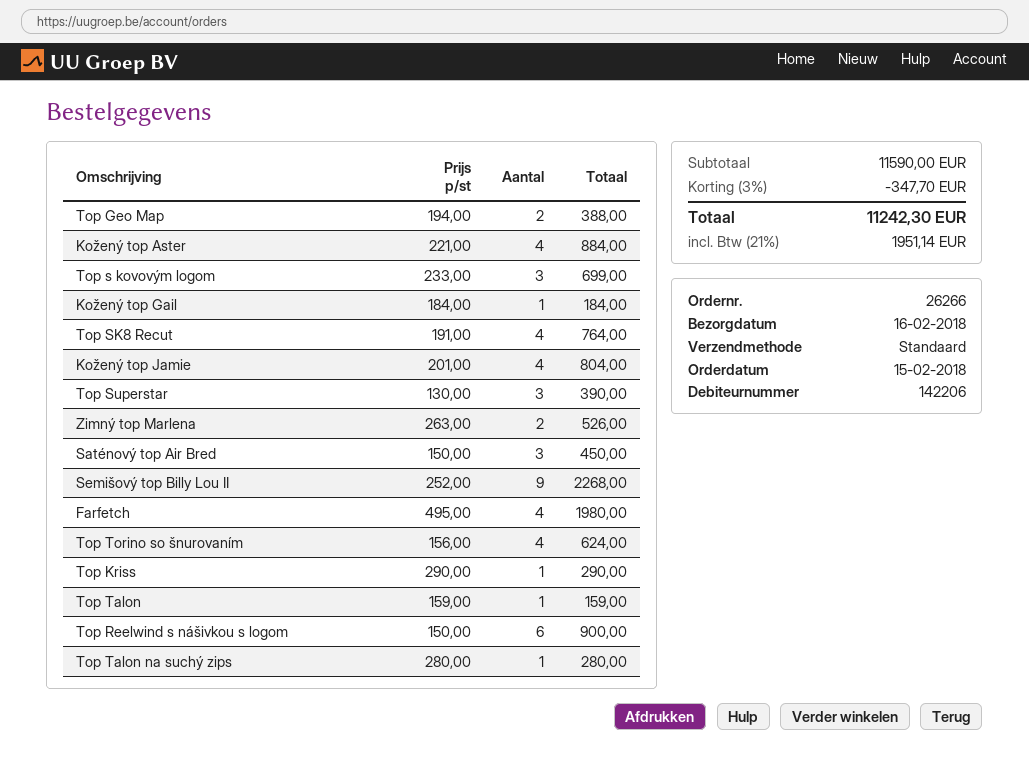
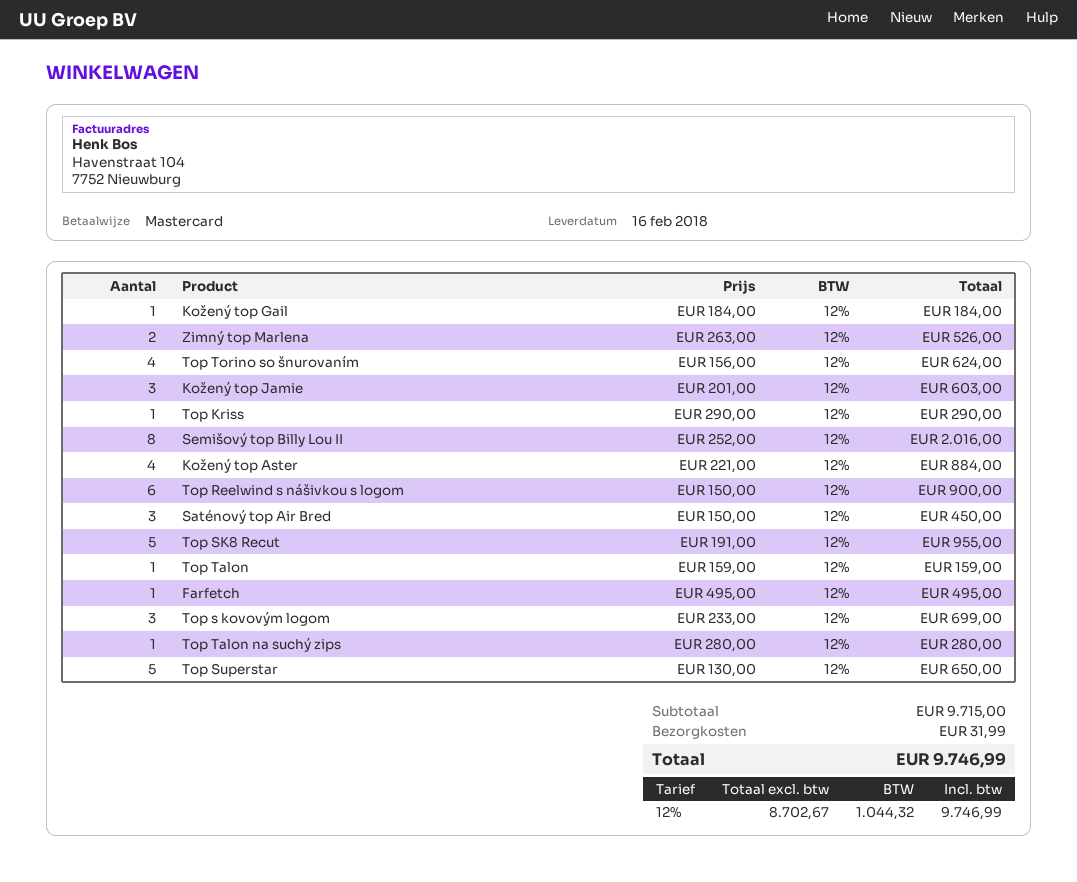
Top Geo Map: 2 x 194.00 = 388.00 -> none
Top SK8 Recut: 4 x 191.00 = 764.00 -> 5 x 191.00 = 955.00
Kožený top Jamie: 4 x 201.00 = 804.00 -> 3 x 201.00 = 603.00
Top Superstar: 3 x 130.00 = 390.00 -> 5 x 130.00 = 650.00
Semišový top Billy Lou II: 9 x 252.00 = 2268.00 -> 8 x 252.00 = 2016.00
Farfetch: 4 x 495.00 = 1980.00 -> 1 x 495.00 = 495.00
subtotal: 11590.00 -> 9715.00
discount: 3% = 347.70 -> none
shipping: none -> 31.99
tax: 21% = 1951.14 -> 12% = 1044.32
total: 11242.30 -> 9746.99

